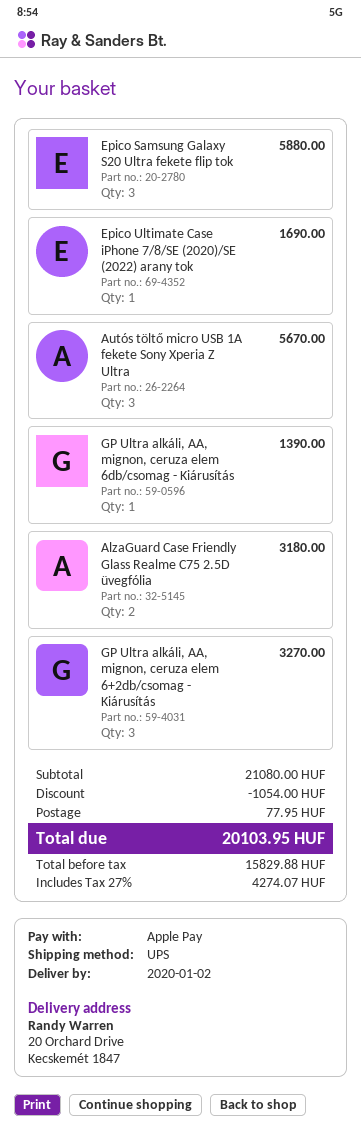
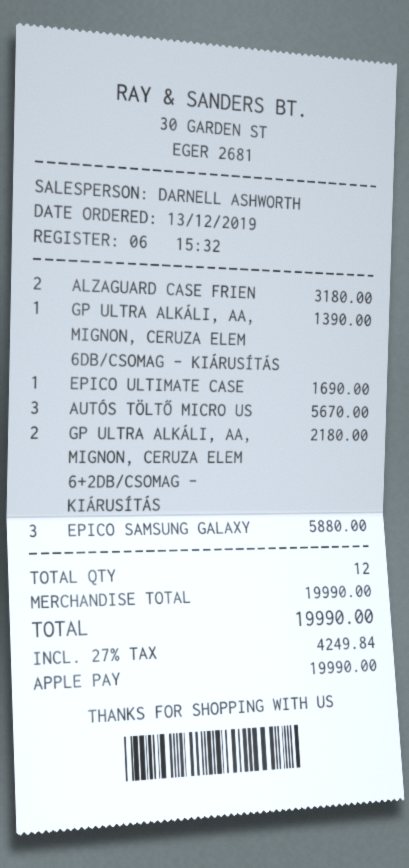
GP Ultra alkáli, AA, mignon, ceruza elem 6+2db/csomag - Kiárusítás: 3 for 3270.00 -> 2 for 2180.00
subtotal: 21080.00 -> 19990.00
discount: 1054.00 -> none
shipping: 77.95 -> none
tax: 27% = 4274.07 -> 27% = 4249.84
total: 20103.95 -> 19990.00

